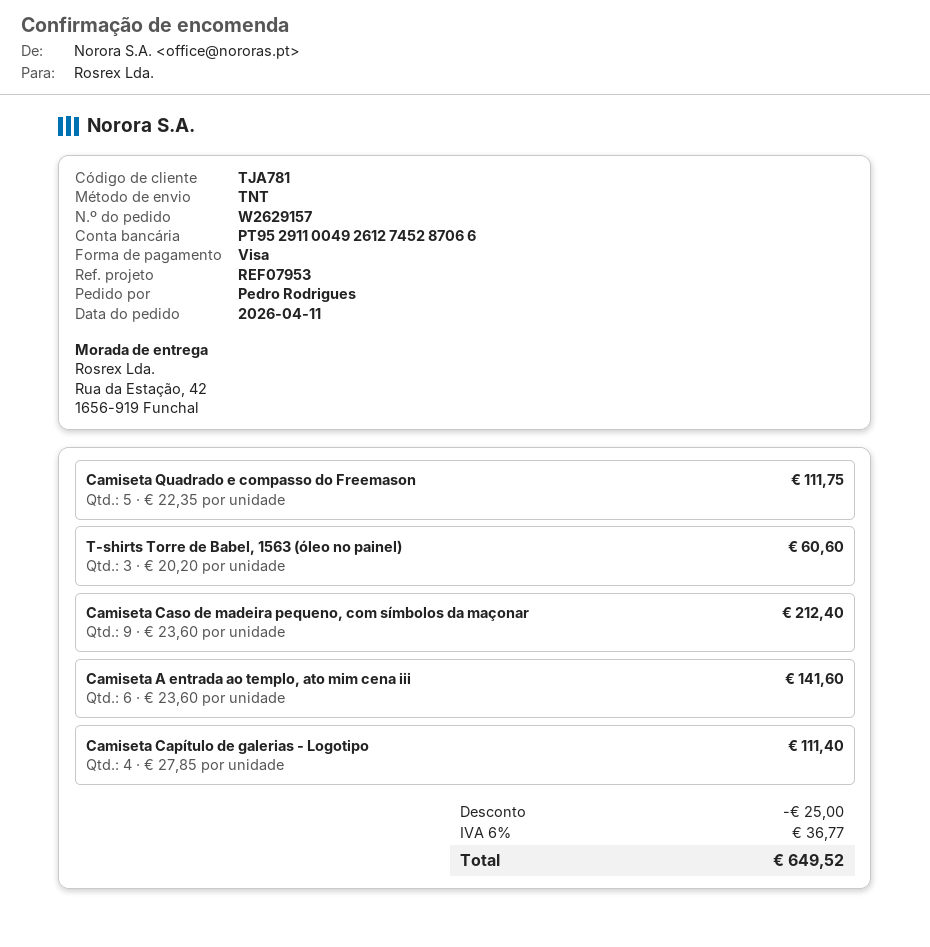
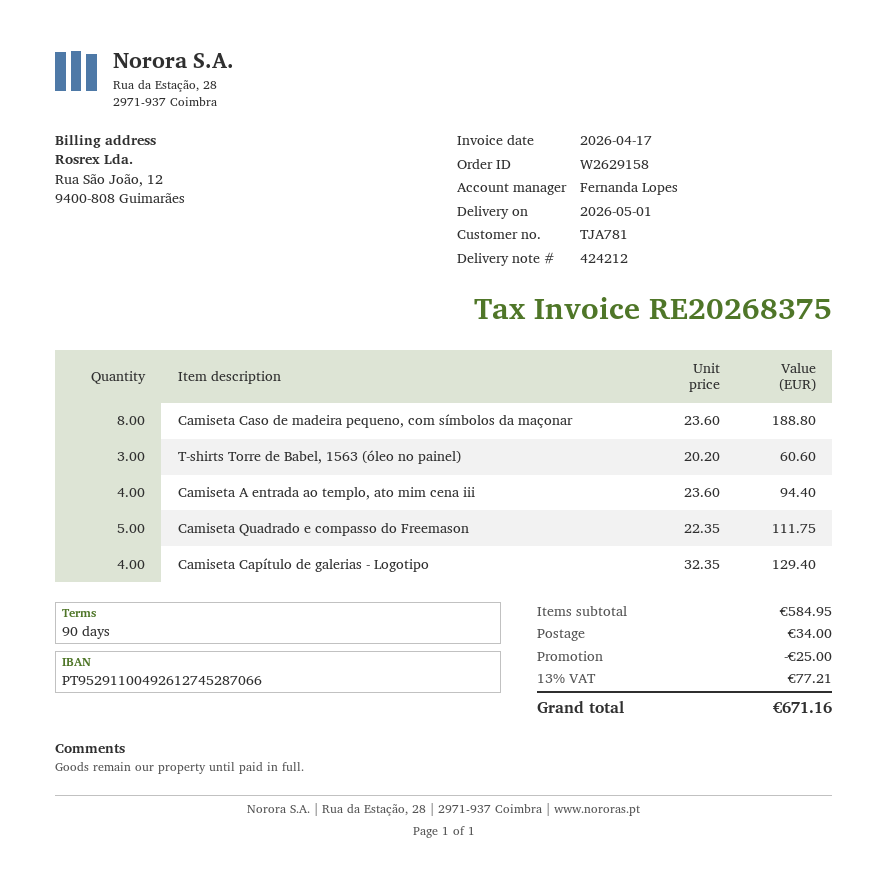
order number: W2629157 -> W2629158
Camiseta Caso de madeira pequeno, com símbolos da maçonar: 9 x 23.60 = 212.40 -> 8 x 23.60 = 188.80
Camiseta A entrada ao templo, ato mim cena iii: 6 x 23.60 = 141.60 -> 4 x 23.60 = 94.40
Camiseta Capítulo de galerias - Logotipo: 4 x 27.85 = 111.40 -> 4 x 32.35 = 129.40
shipping: none -> 34.00
tax: 6% = 36.77 -> 13% = 77.21
total: 649.52 -> 671.16

